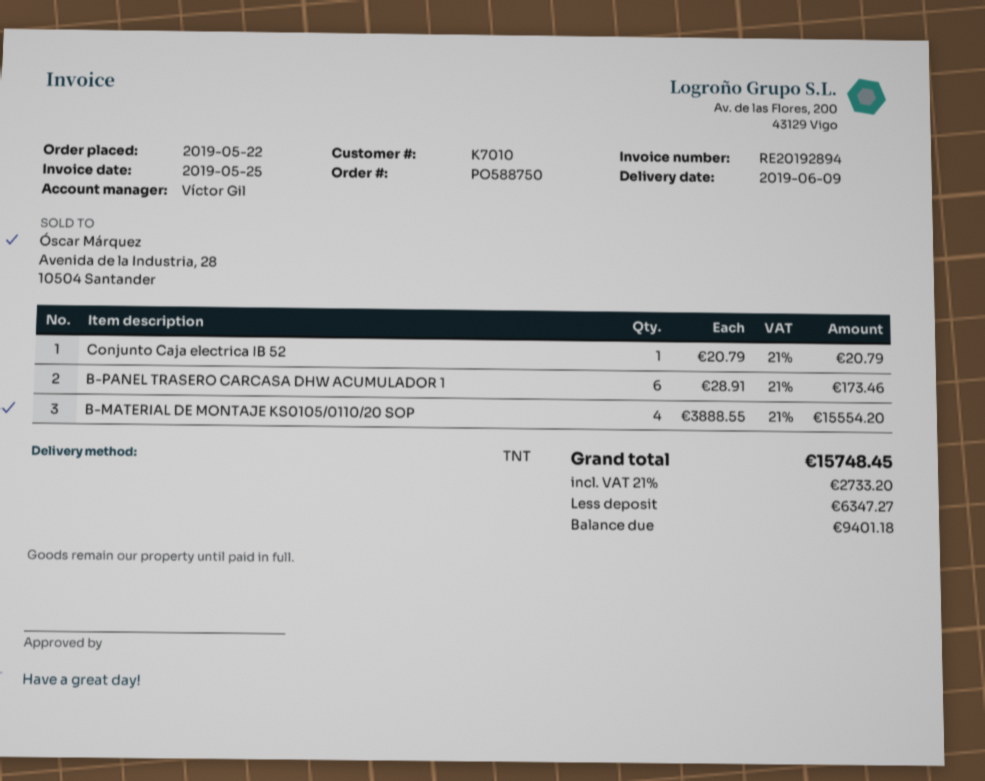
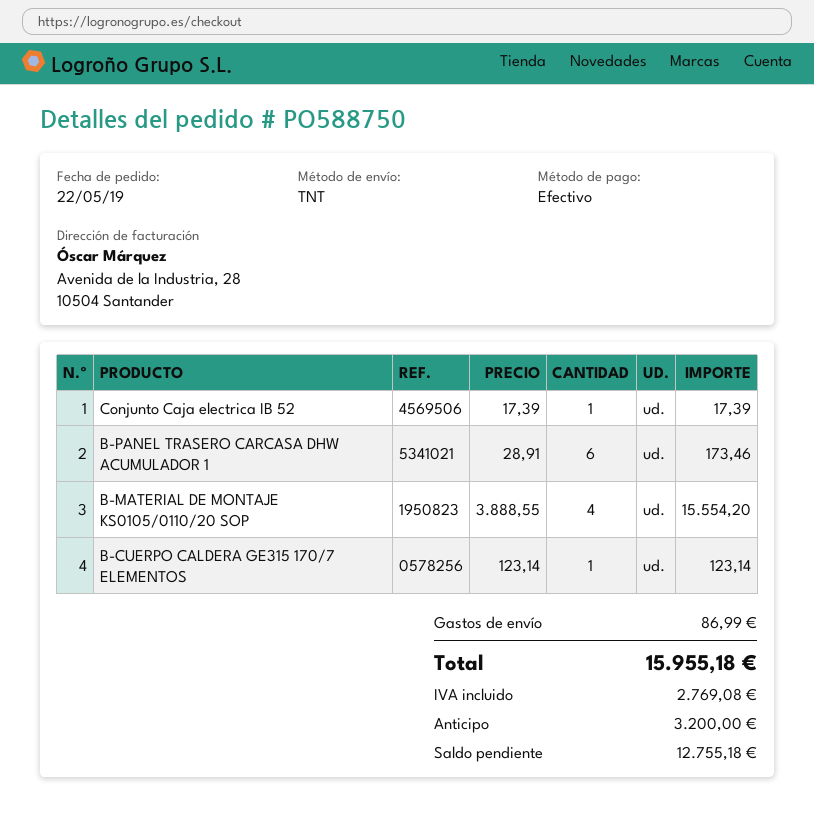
Conjunto Caja electrica IB 52: 1 x 20.79 = 20.79 -> 1 x 17.39 = 17.39
B-CUERPO CALDERA GE315 170/7 ELEMENTOS: none -> 1 x 123.14 = 123.14
shipping: none -> 86.99
tax: 2733.20 -> 2769.08
total: 15748.45 -> 15955.18
deposit: 6347.27 -> 3200.00
balance: 9401.18 -> 12755.18

